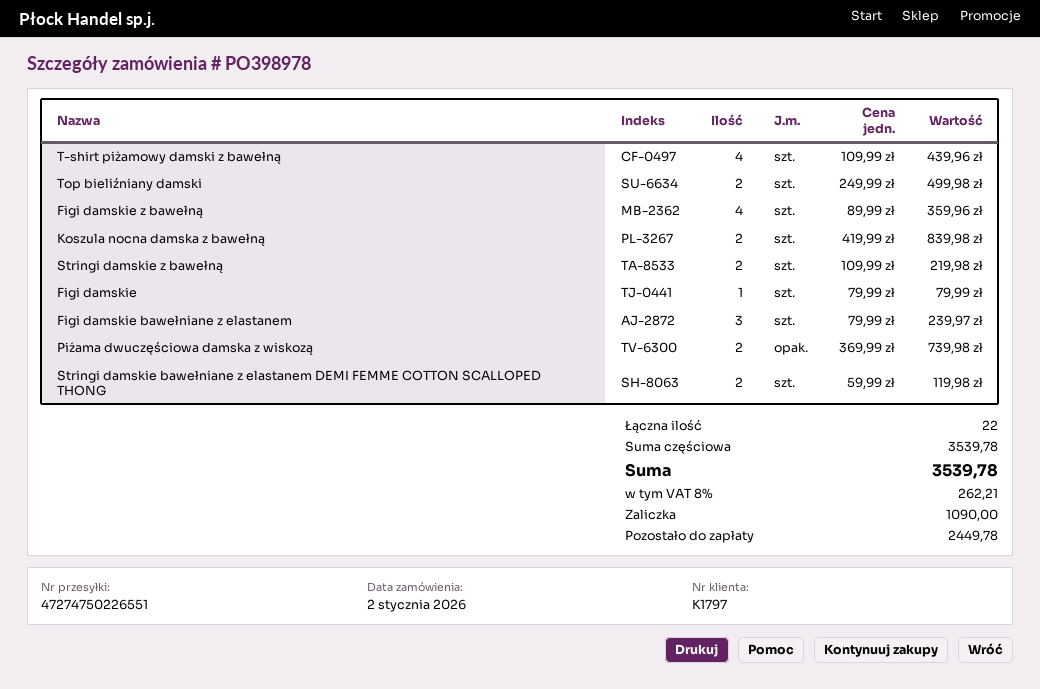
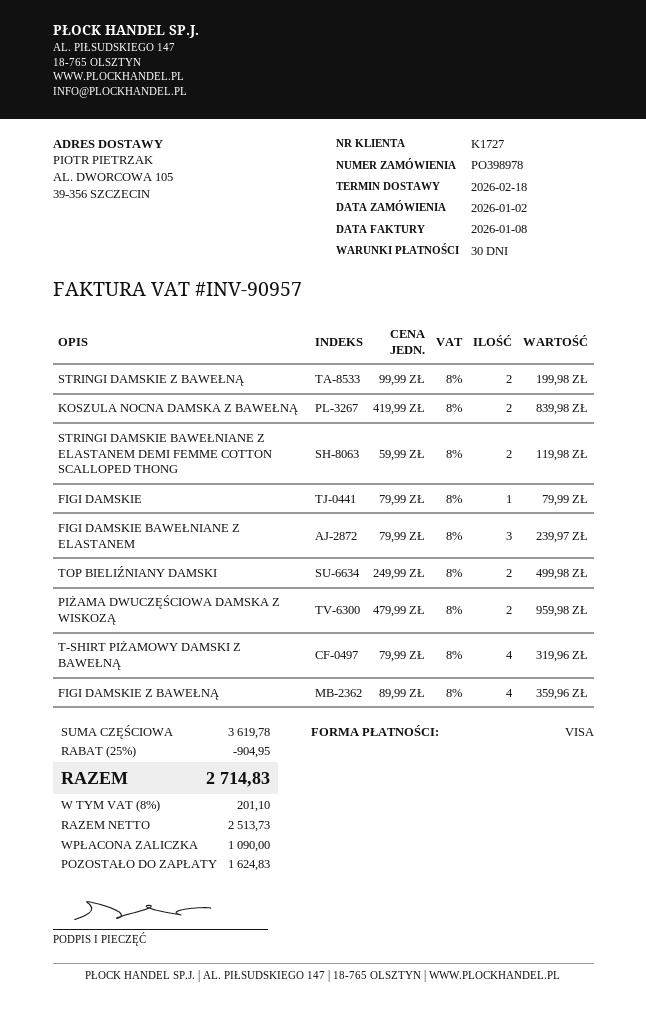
customer number: K1797 -> K1727
T-shirt piżamowy damski z bawełną: 4 x 109.99 = 439.96 -> 4 x 79.99 = 319.96
Stringi damskie z bawełną: 2 x 109.99 = 219.98 -> 2 x 99.99 = 199.98
Piżama dwuczęściowa damska z wiskozą: 2 x 369.99 = 739.98 -> 2 x 479.99 = 959.98
subtotal: 3539.78 -> 3619.78
discount: none -> 25% = 904.95
tax: 8% = 262.21 -> 8% = 201.10
total: 3539.78 -> 2714.83
balance: 2449.78 -> 1624.83

